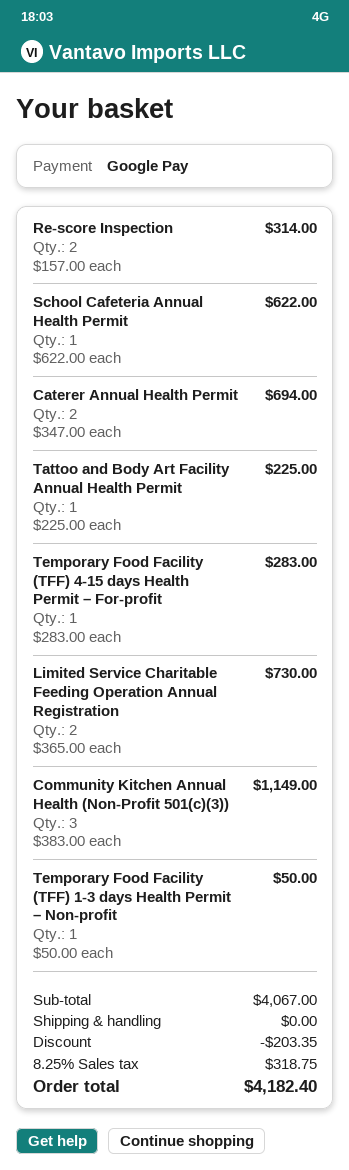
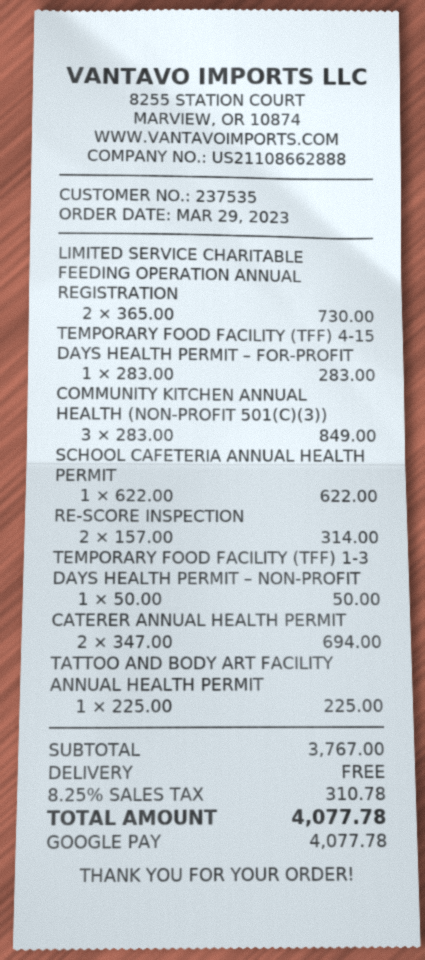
Community Kitchen Annual Health (Non-Profit 501(c)(3)): 3 x 383.00 = 1149.00 -> 3 x 283.00 = 849.00
subtotal: 4067.00 -> 3767.00
discount: 203.35 -> none
tax: 8.25% = 318.75 -> 8.25% = 310.78
total: 4182.40 -> 4077.78

